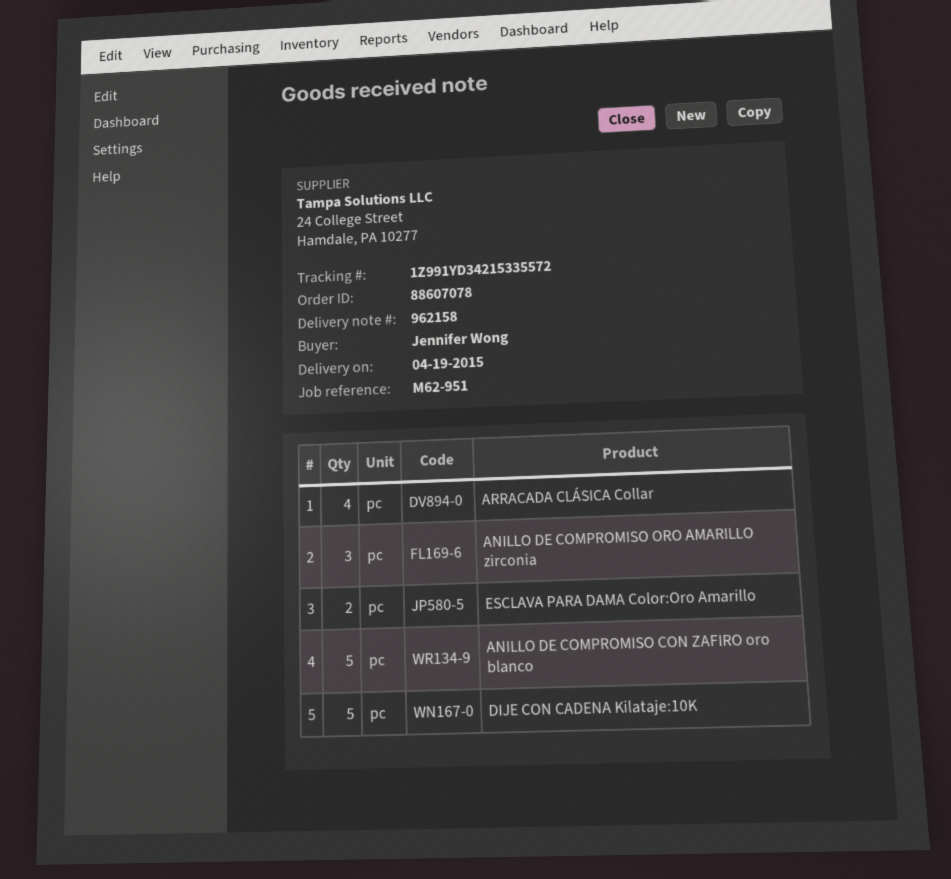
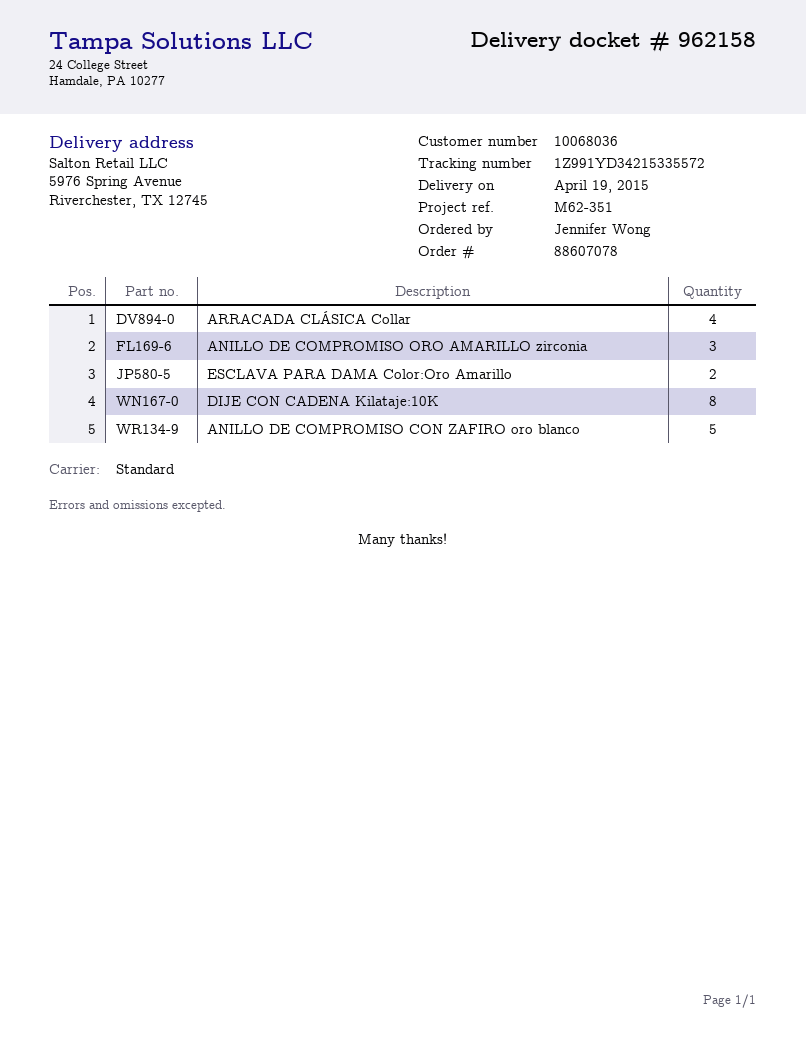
reference: M62-951 -> M62-351
DIJE CON CADENA Kilataje:10K: 5 -> 8

